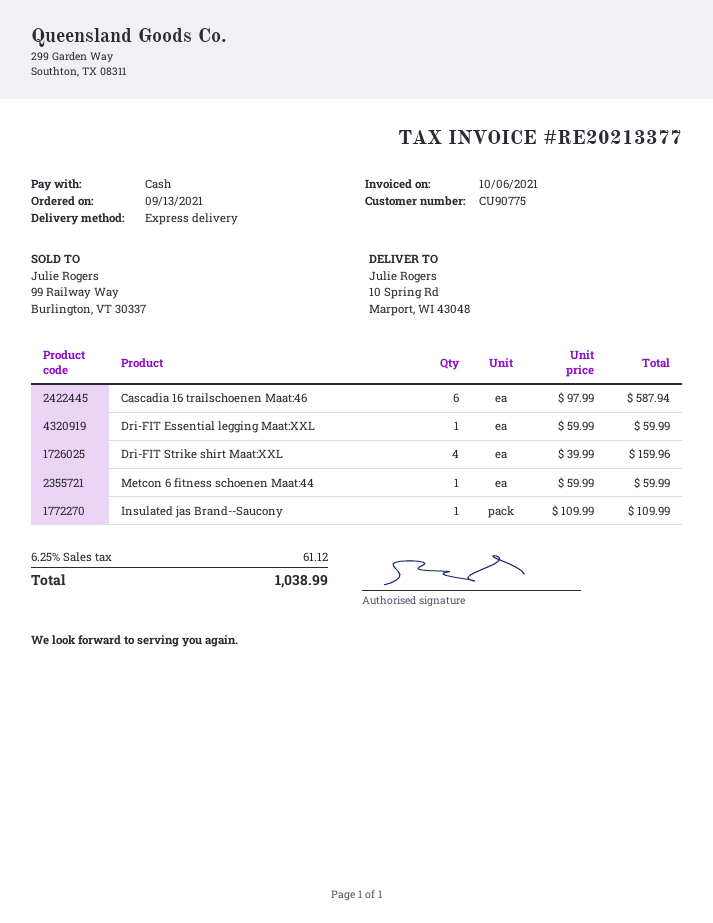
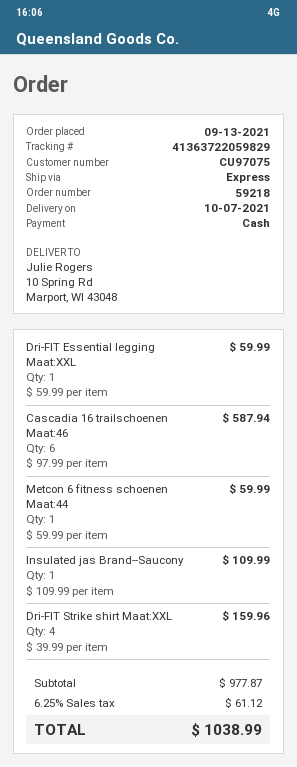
customer number: CU90775 -> CU97075

